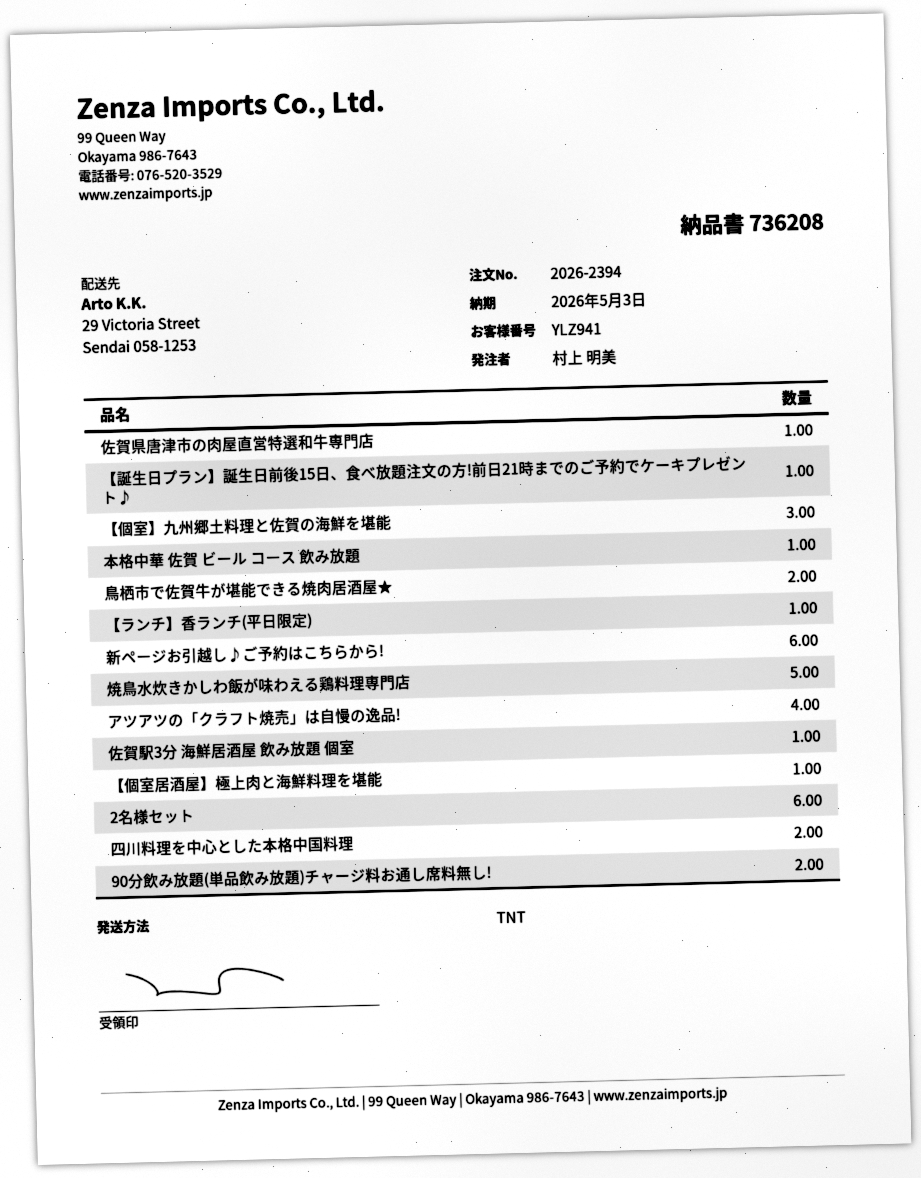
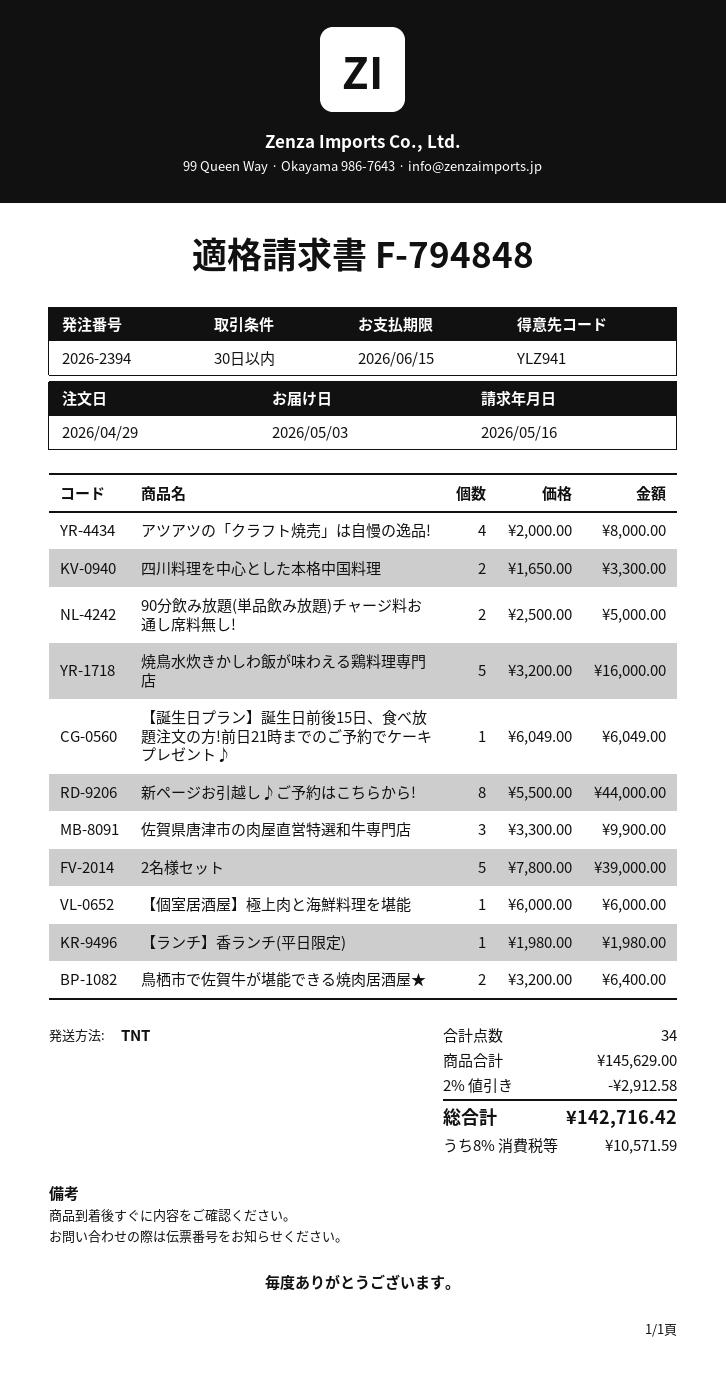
佐賀県唐津市の肉屋直営特選和牛専門店: 1 -> 3
【個室】九州郷土料理と佐賀の海鮮を堪能: 3 -> none
本格中華 佐賀 ビール コース 飲み放題: 1 -> none
新ページお引越し♪ご予約はこちらから!: 6 -> 8
佐賀駅3分 海鮮居酒屋 飲み放題 個室: 1 -> none
2名様セット: 6 -> 5

